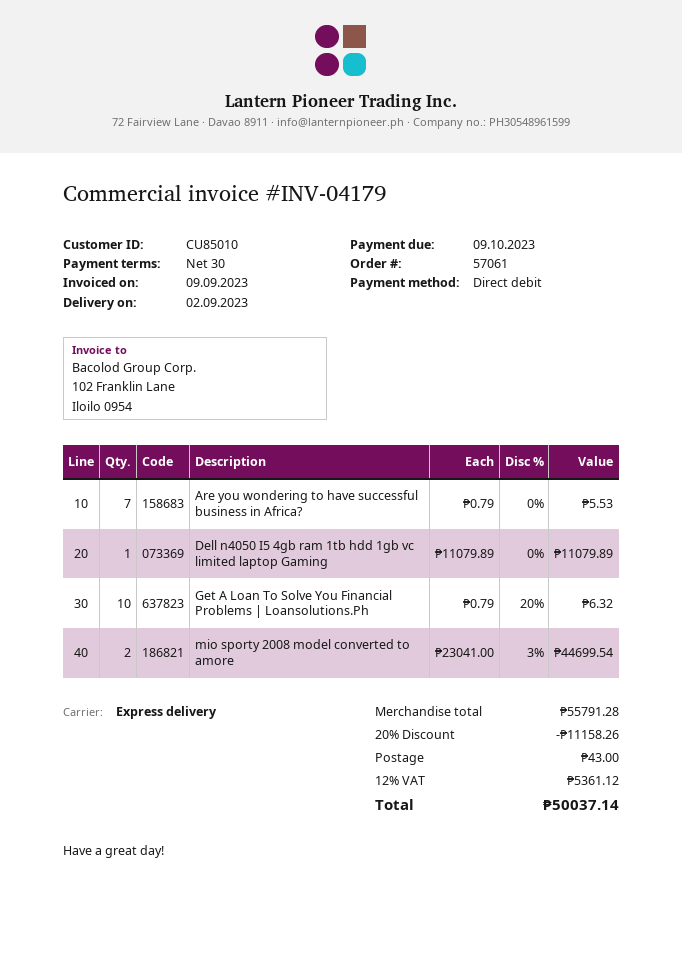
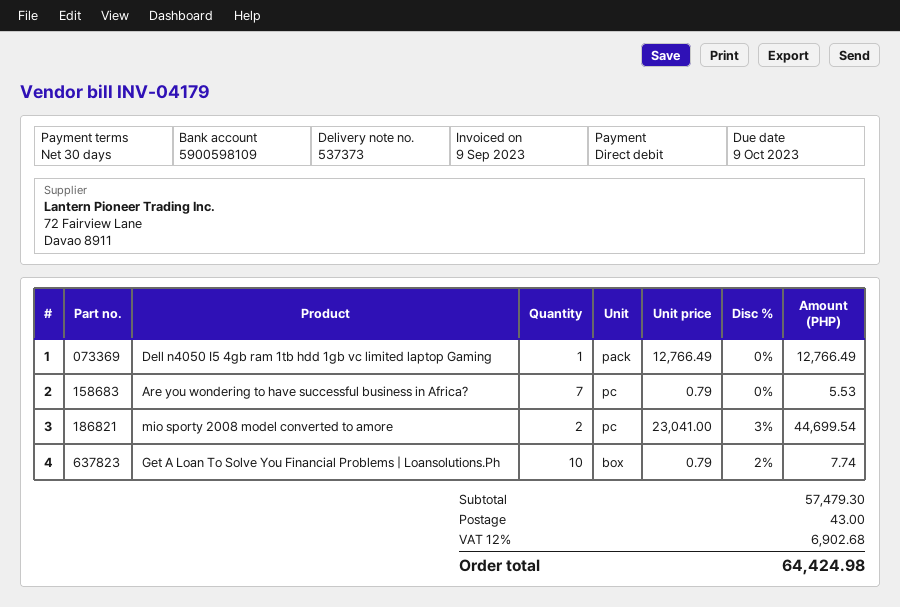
Dell n4050 I5 4gb ram 1tb hdd 1gb vc limited laptop Gaming: 1 x 11079.89 = 11079.89 -> 1 x 12766.49 = 12766.49
Get A Loan To Solve You Financial Problems | Loansolutions.Ph: 10 x 0.79 - 20% = 6.32 -> 10 x 0.79 - 2% = 7.74
subtotal: 55791.28 -> 57479.30
discount: 20% = 11158.26 -> none
tax: 12% = 5361.12 -> 12% = 6902.68
total: 50037.14 -> 64424.98

